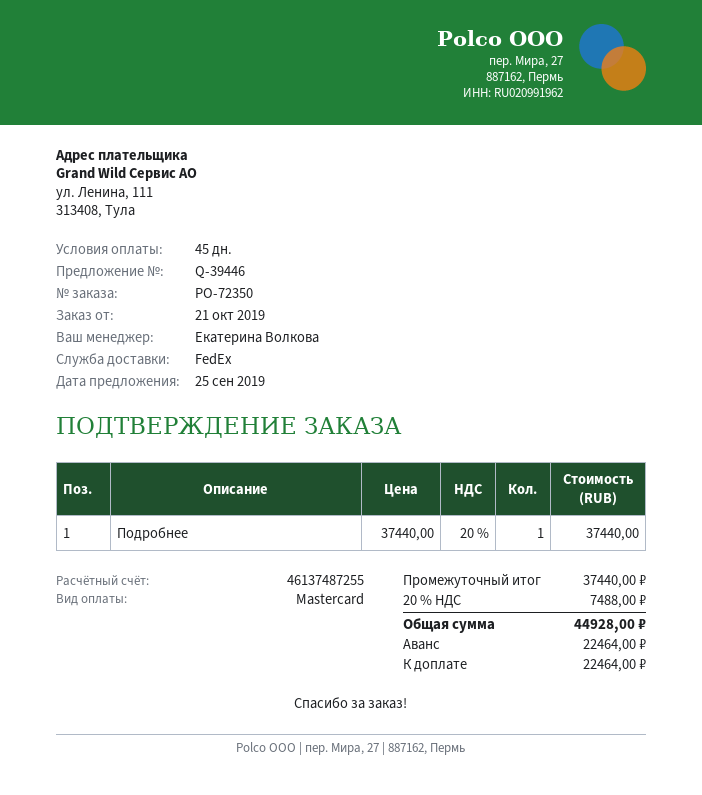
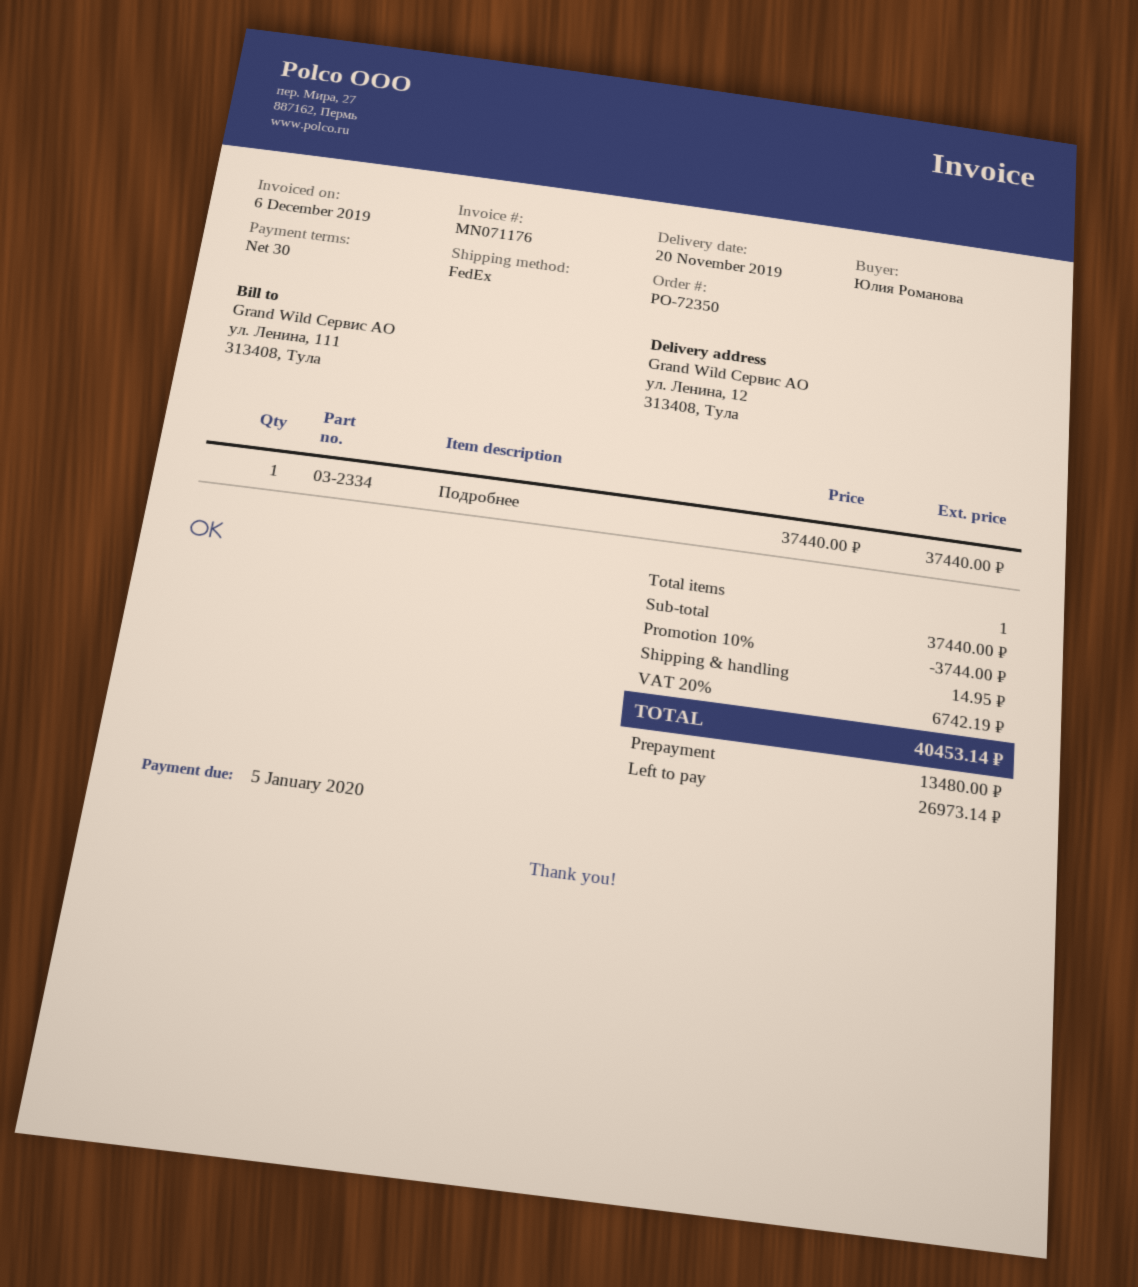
payment terms: 45 days -> 30 days
discount: none -> 10% = 3744.00
shipping: none -> 14.95
tax: 20% = 7488.00 -> 20% = 6742.19
total: 44928.00 -> 40453.14
deposit: 22464.00 -> 13480.00
balance: 22464.00 -> 26973.14

